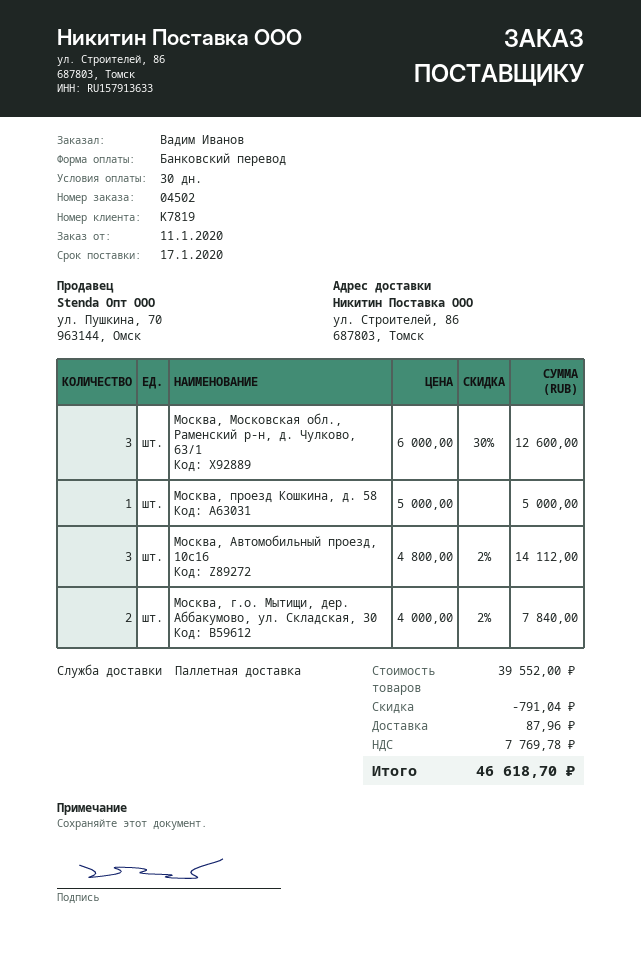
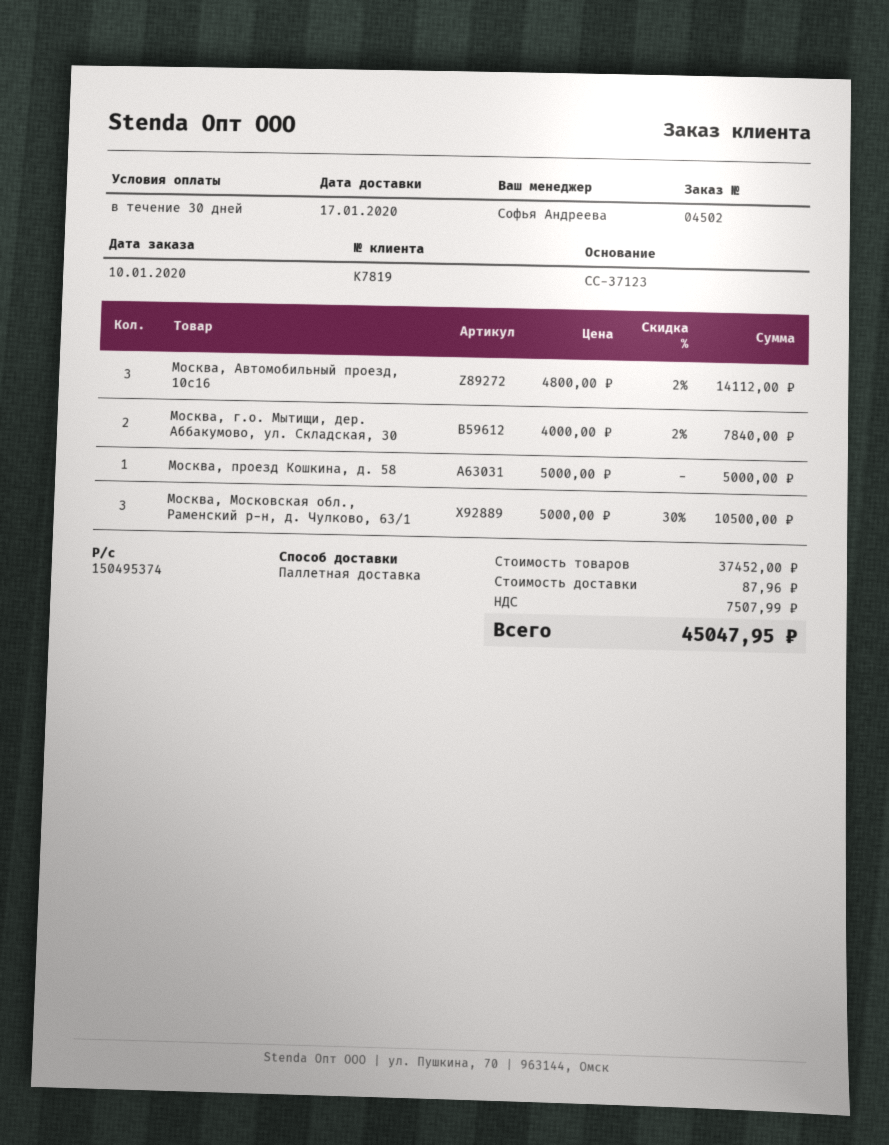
order date: 2020-01-11 -> 2020-01-10
Москва, Московская обл., Раменский р-н, д. Чулково, 63/1: 3 x 6000.00 - 30% = 12600.00 -> 3 x 5000.00 - 30% = 10500.00
subtotal: 39552.00 -> 37452.00
discount: 791.04 -> none
tax: 7769.78 -> 7507.99
total: 46618.70 -> 45047.95

